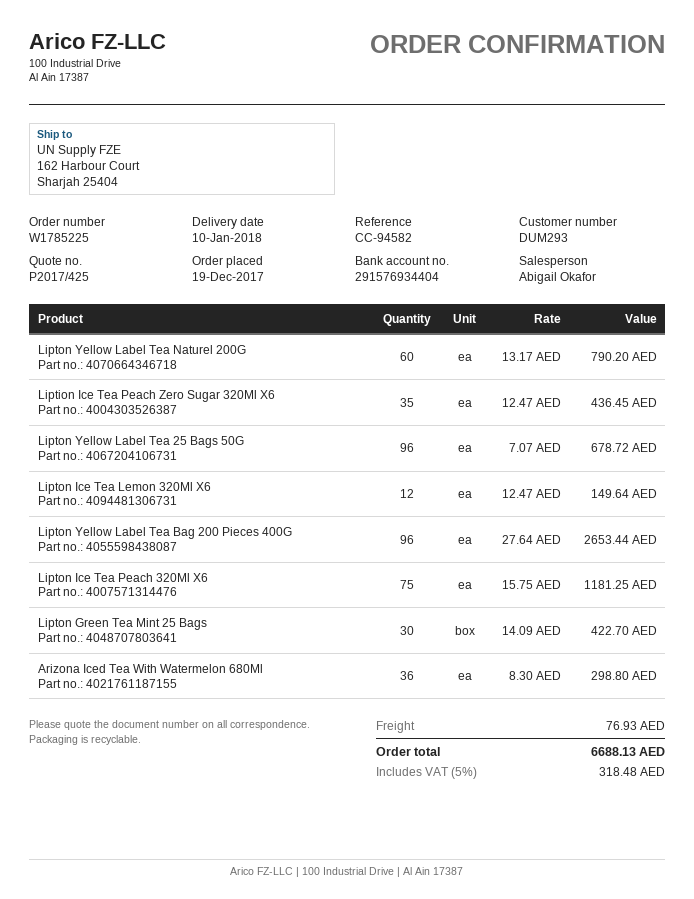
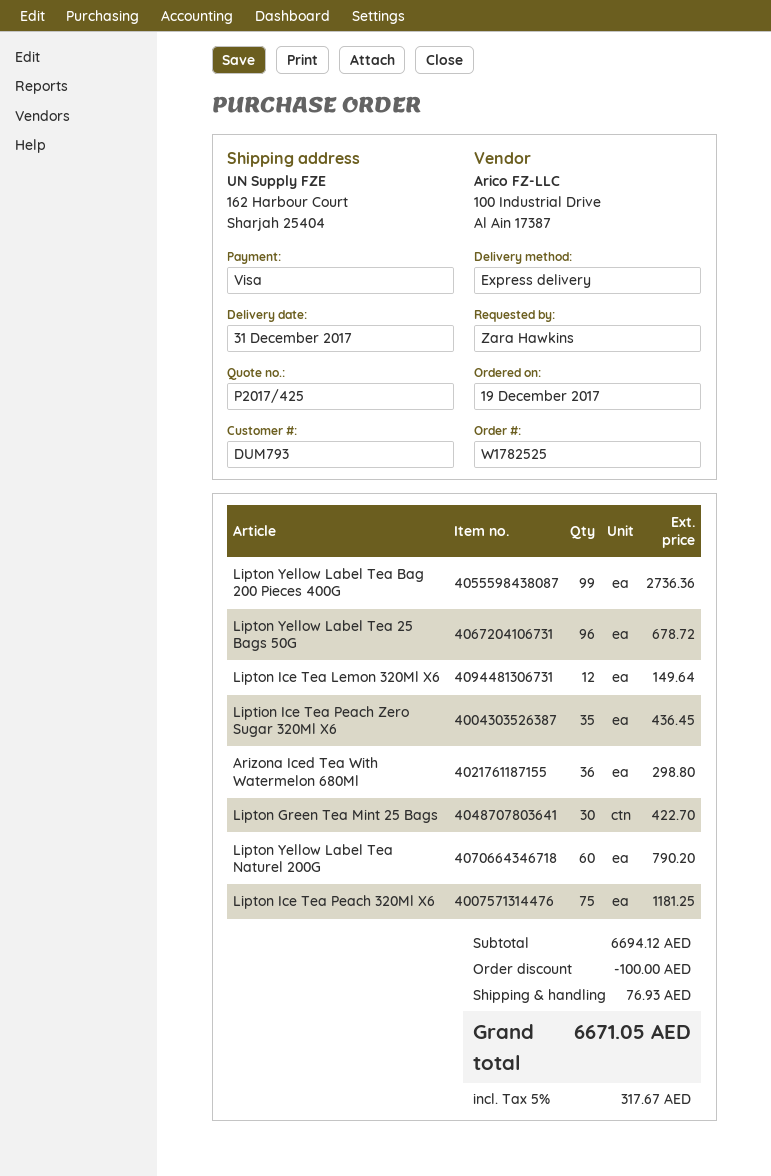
order number: W1785225 -> W1782525
delivery date: 2018-01-10 -> 2017-12-31
customer number: DUM293 -> DUM793
Lipton Yellow Label Tea Bag 200 Pieces 400G: 96 for 2653.44 -> 99 for 2736.36
discount: none -> 100.00
tax: 5% = 318.48 -> 5% = 317.67
total: 6688.13 -> 6671.05

